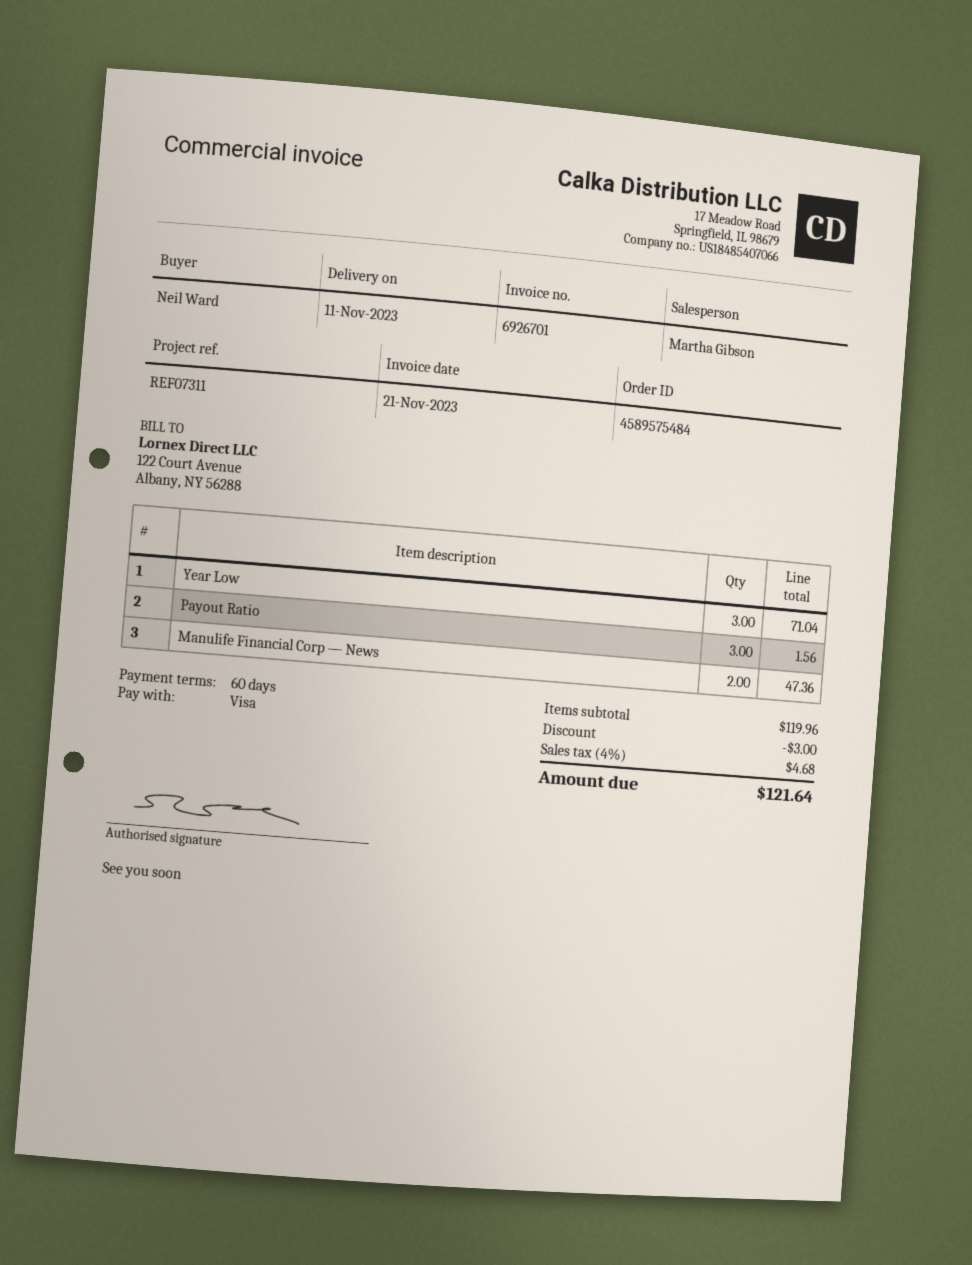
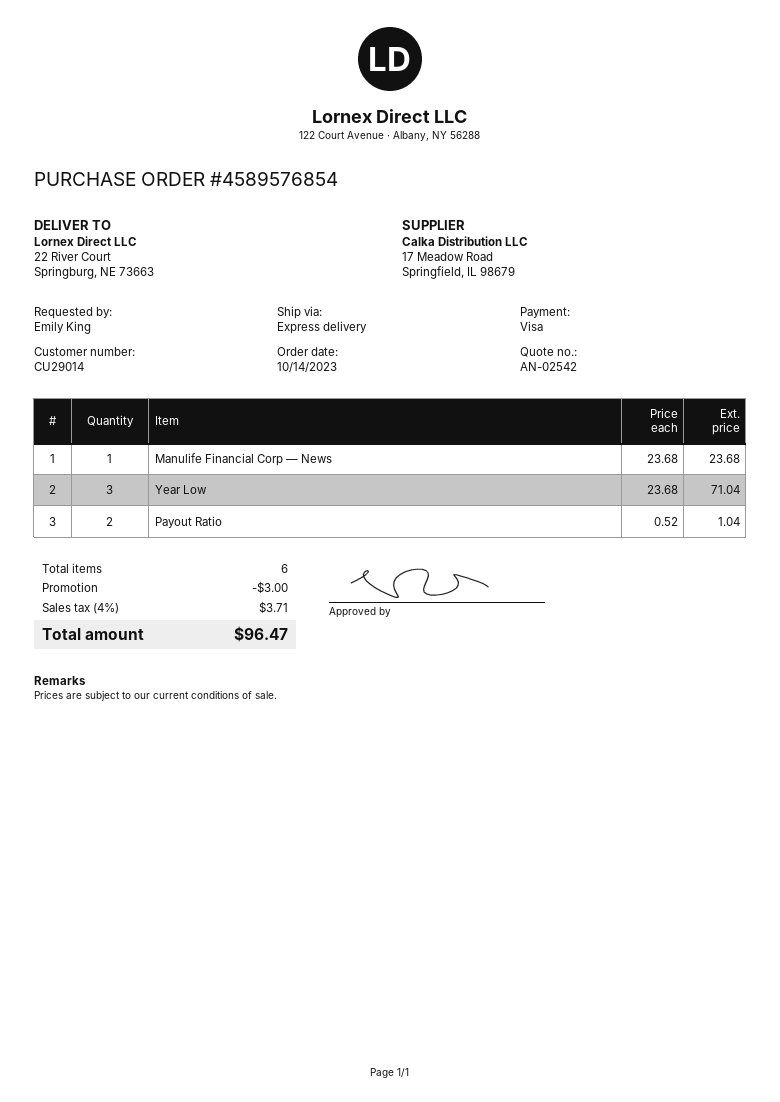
order number: 4589575484 -> 4589576854
ordered by: Neil Ward -> Emily King
Payout Ratio: 3 for 1.56 -> 2 for 1.04
Manulife Financial Corp — News: 2 for 47.36 -> 1 for 23.68
tax: 4% = 4.68 -> 4% = 3.71
total: 121.64 -> 96.47

